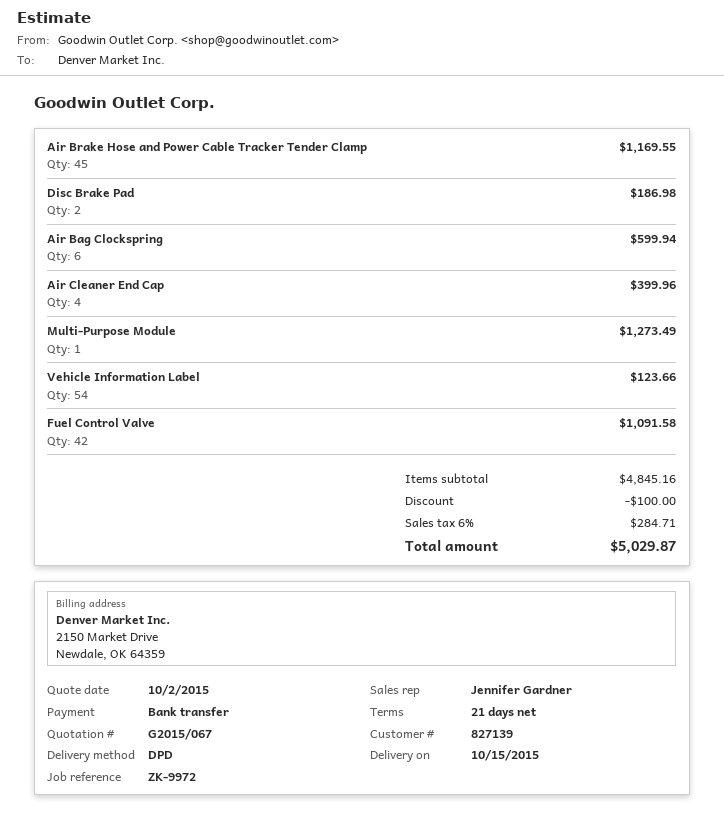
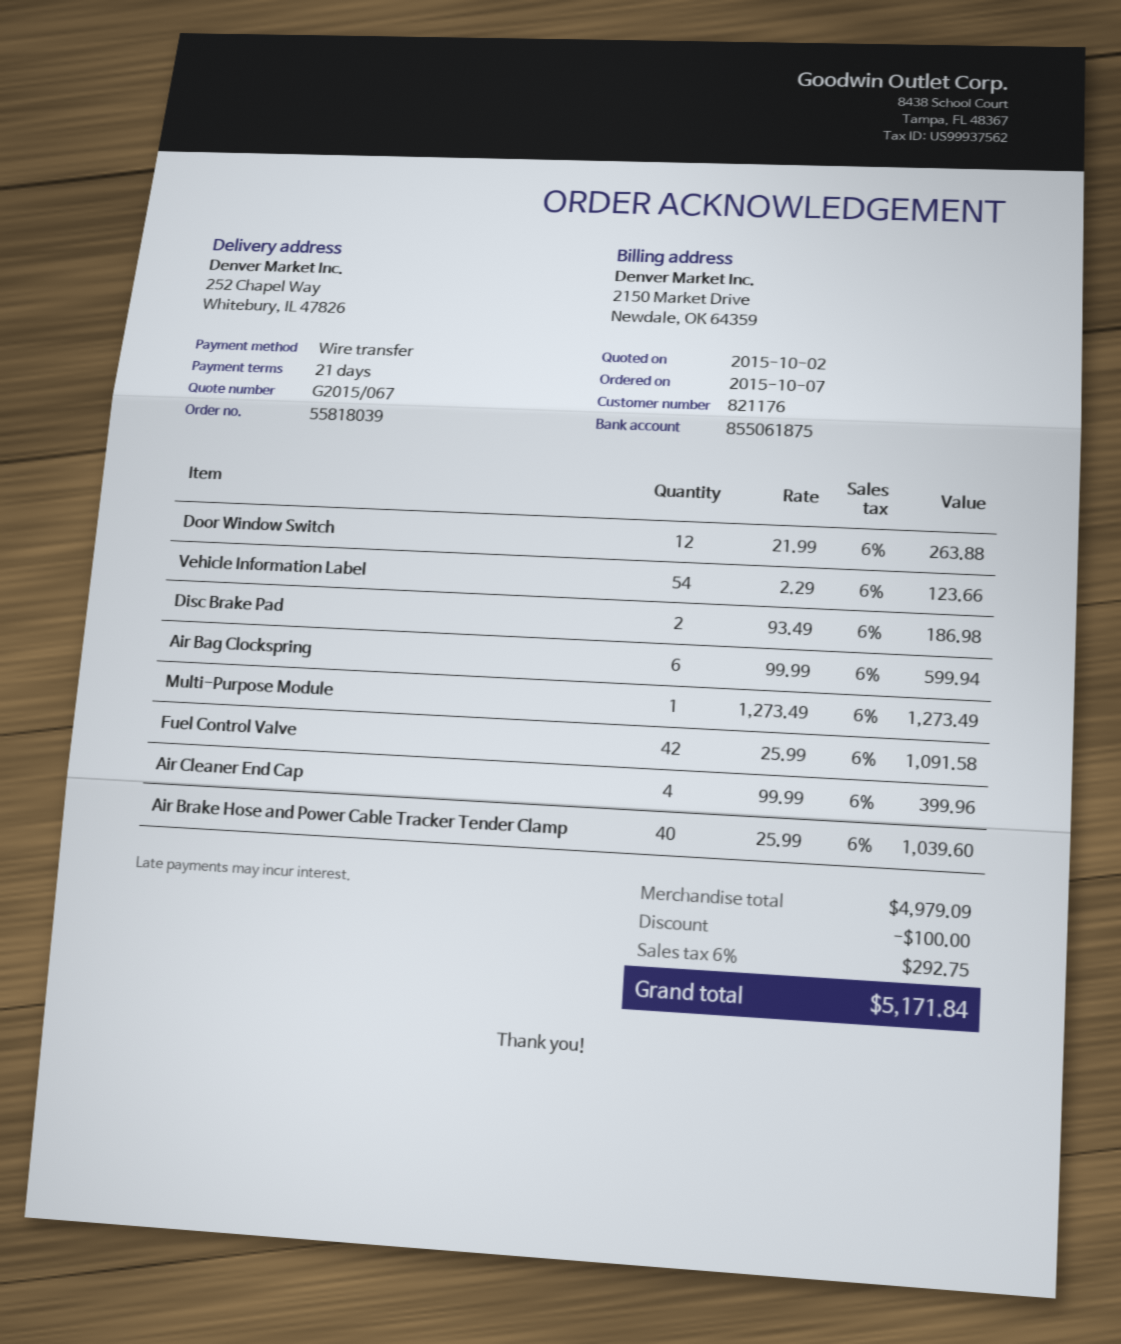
customer number: 827139 -> 821176
Air Brake Hose and Power Cable Tracker Tender Clamp: 45 for 1169.55 -> 40 for 1039.60
Door Window Switch: none -> 12 for 263.88
subtotal: 4845.16 -> 4979.09
tax: 6% = 284.71 -> 6% = 292.75
total: 5029.87 -> 5171.84

